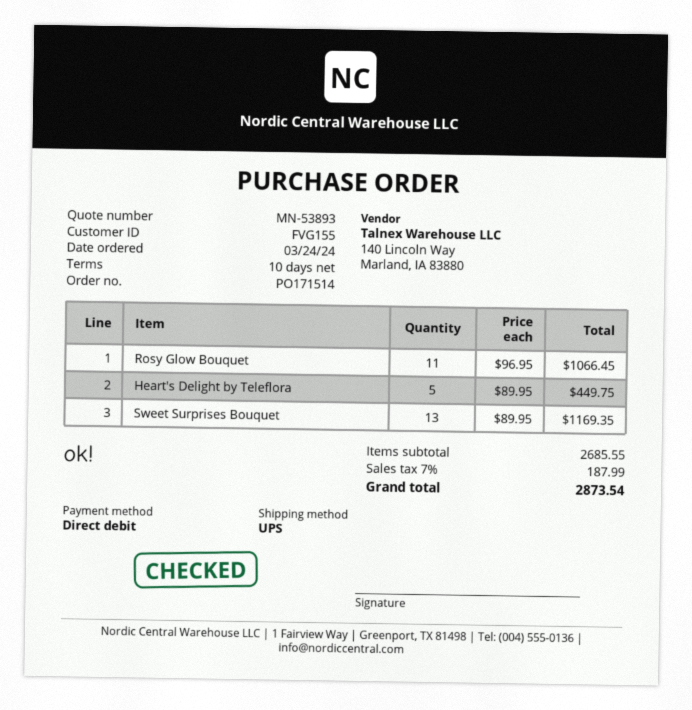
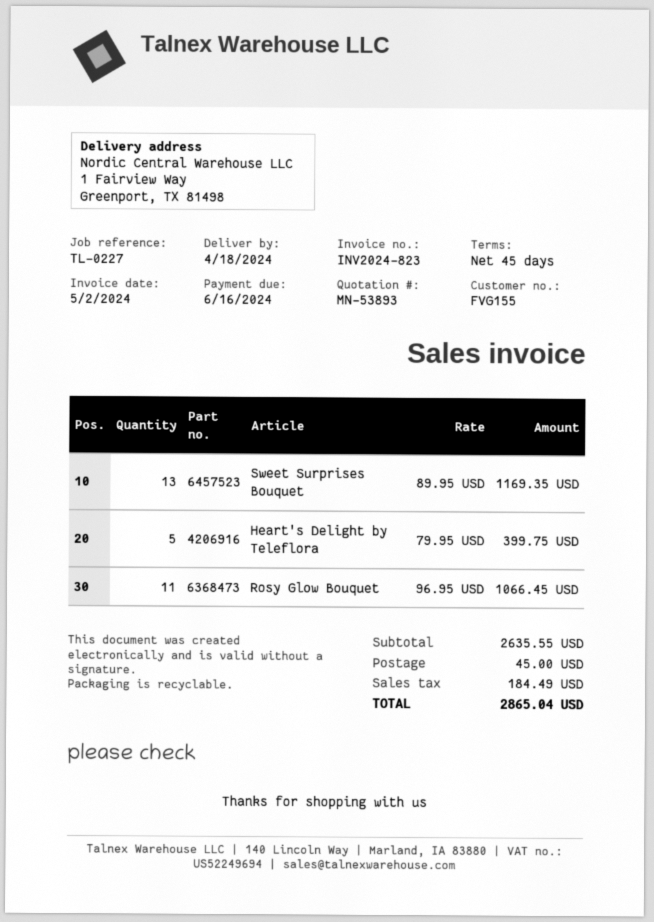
payment terms: 10 days -> 45 days
Heart's Delight by Teleflora: 5 x 89.95 = 449.75 -> 5 x 79.95 = 399.75
subtotal: 2685.55 -> 2635.55
shipping: none -> 45.00
tax: 187.99 -> 184.49
total: 2873.54 -> 2865.04

